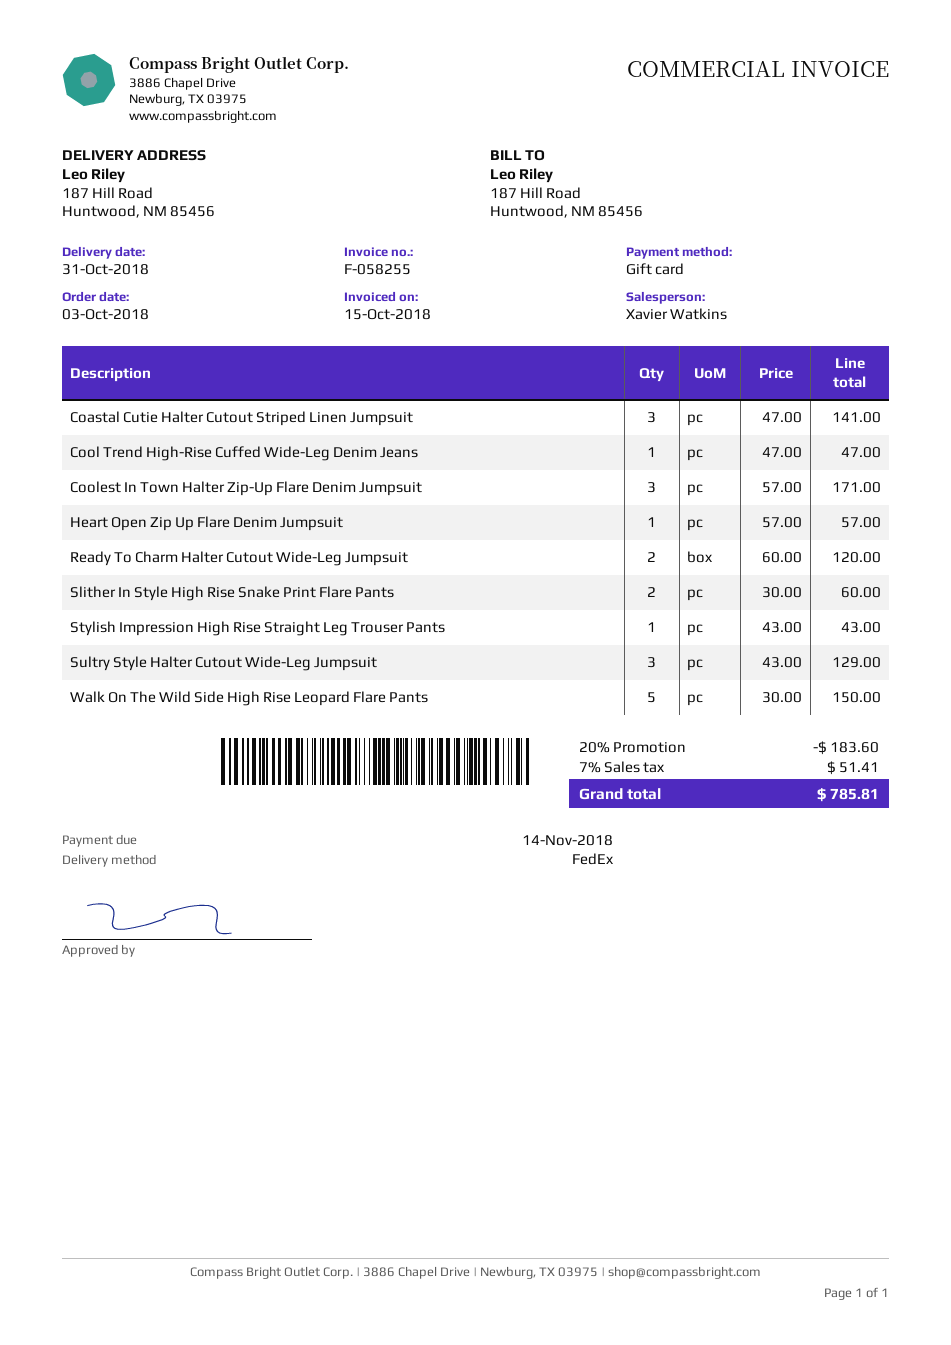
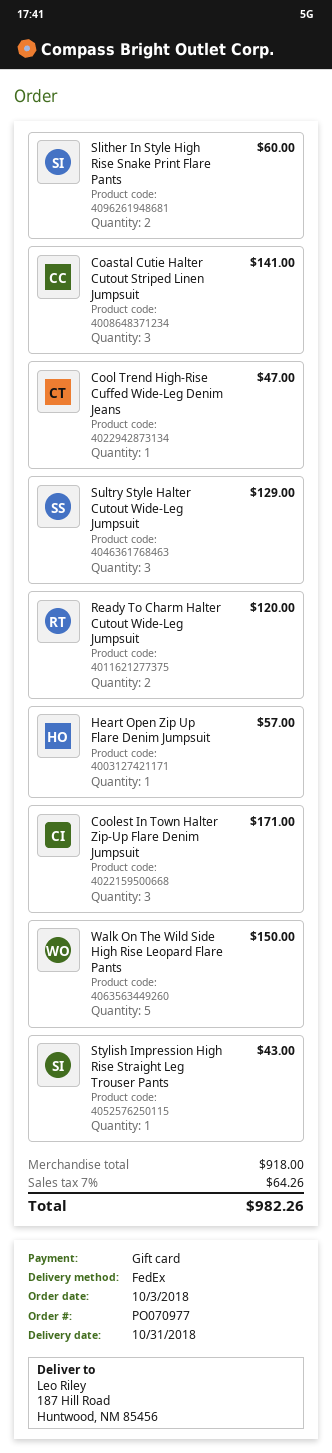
discount: 20% = 183.60 -> none
tax: 7% = 51.41 -> 7% = 64.26
total: 785.81 -> 982.26

